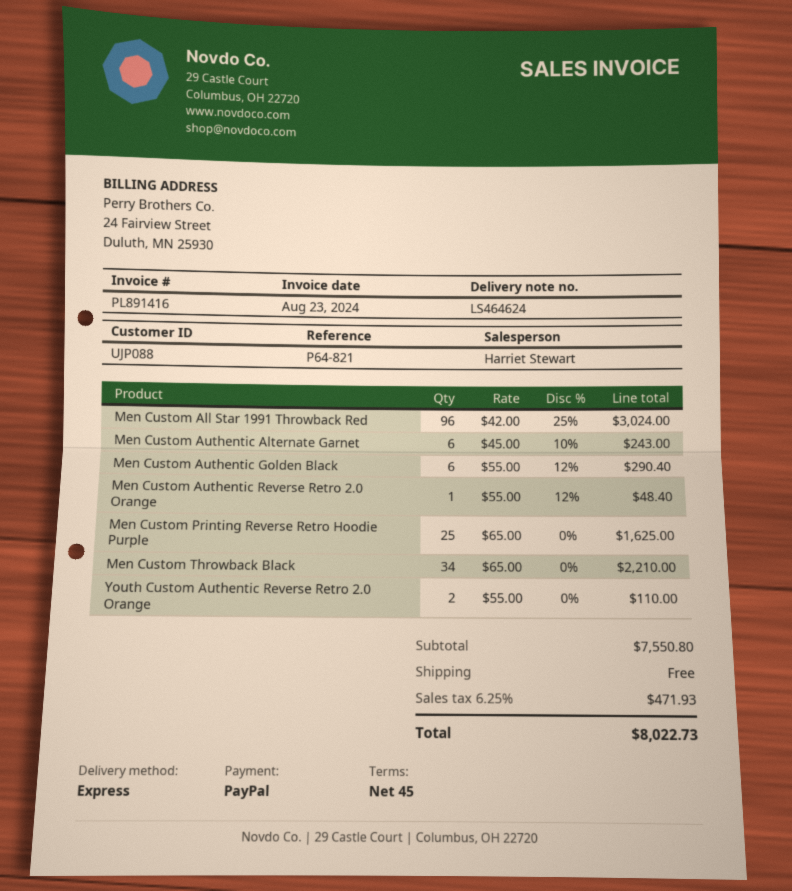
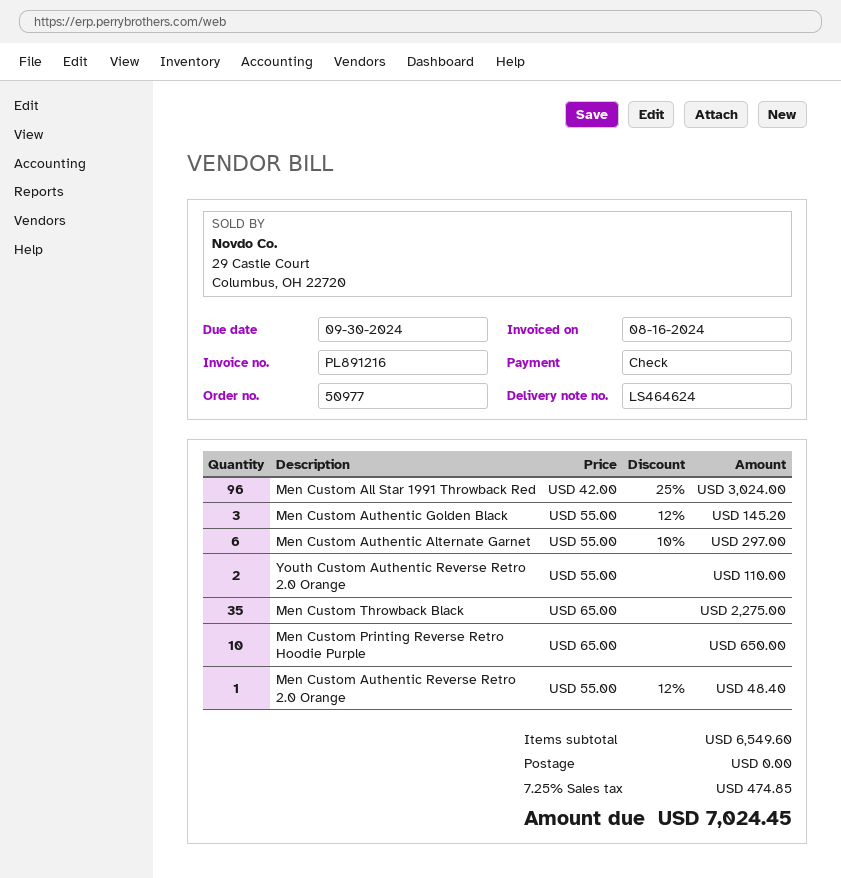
invoice number: PL891416 -> PL891216
invoice date: 2024-08-23 -> 2024-08-16
payment method: PayPal -> cheque
Men Custom Authentic Alternate Garnet: 6 x 45.00 - 10% = 243.00 -> 6 x 55.00 - 10% = 297.00
Men Custom Authentic Golden Black: 6 x 55.00 - 12% = 290.40 -> 3 x 55.00 - 12% = 145.20
Men Custom Printing Reverse Retro Hoodie Purple: 25 x 65.00 = 1625.00 -> 10 x 65.00 = 650.00
Men Custom Throwback Black: 34 x 65.00 = 2210.00 -> 35 x 65.00 = 2275.00
subtotal: 7550.80 -> 6549.60
tax: 6.25% = 471.93 -> 7.25% = 474.85
total: 8022.73 -> 7024.45

